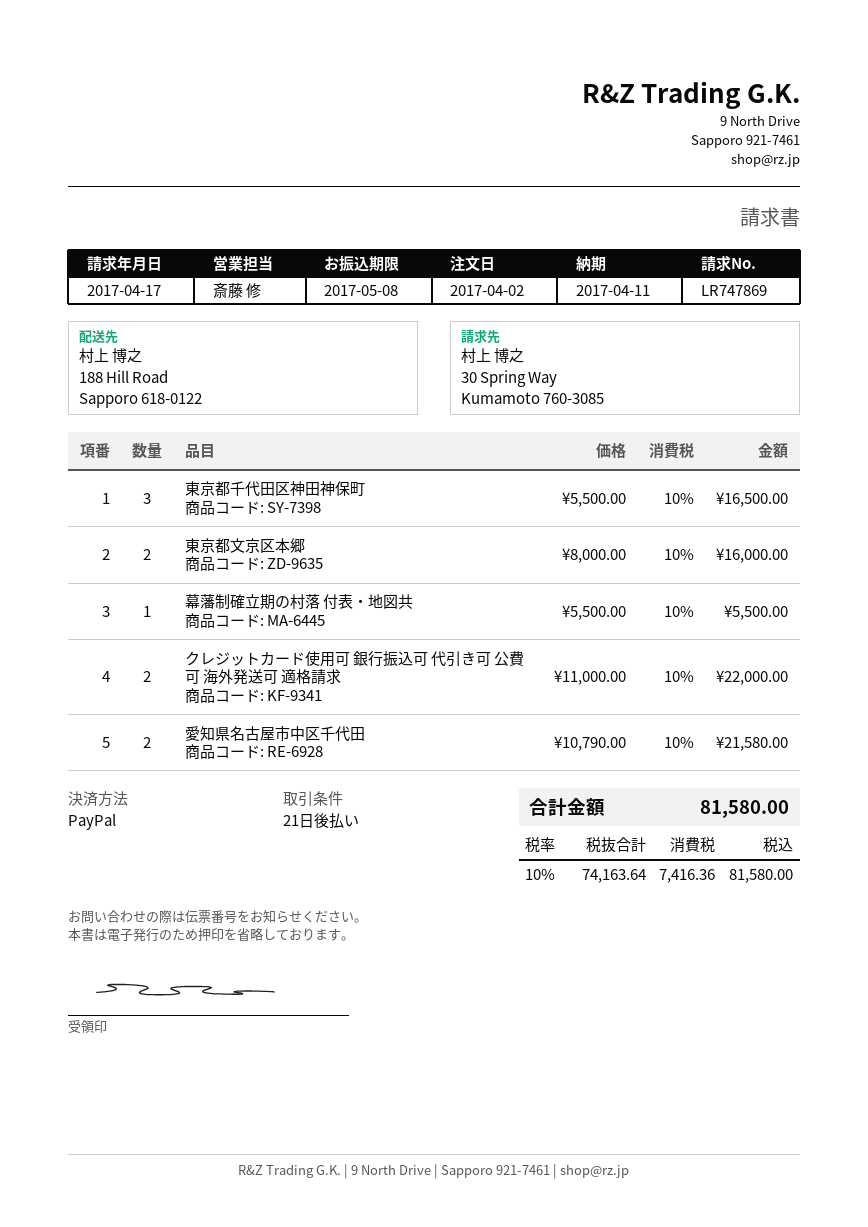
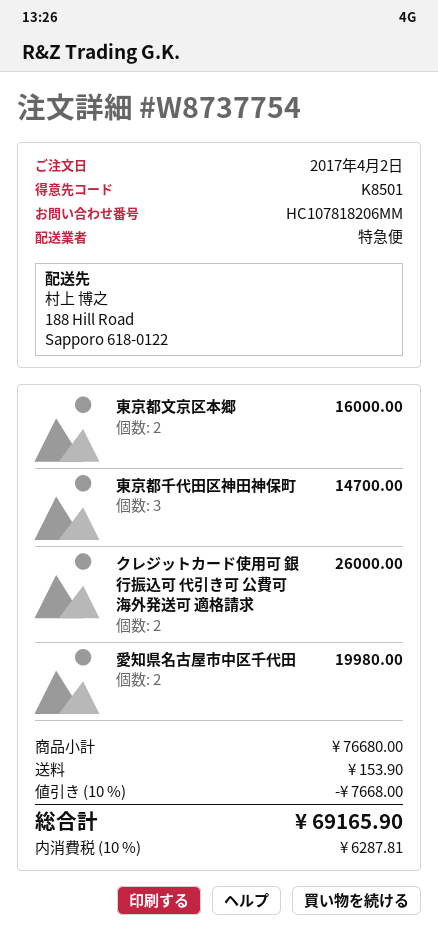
東京都千代田区神田神保町: 3 for 16500.00 -> 3 for 14700.00
幕藩制確立期の村落 付表・地図共: 1 for 5500.00 -> none
クレジットカード使用可 銀行振込可 代引き可 公費可 海外発送可 適格請求: 2 for 22000.00 -> 2 for 26000.00
愛知県名古屋市中区千代田: 2 for 21580.00 -> 2 for 19980.00
discount: none -> 10% = 7668.00
shipping: none -> 153.90
tax: 10% = 7416.36 -> 10% = 6287.81
total: 81580.00 -> 69165.90

